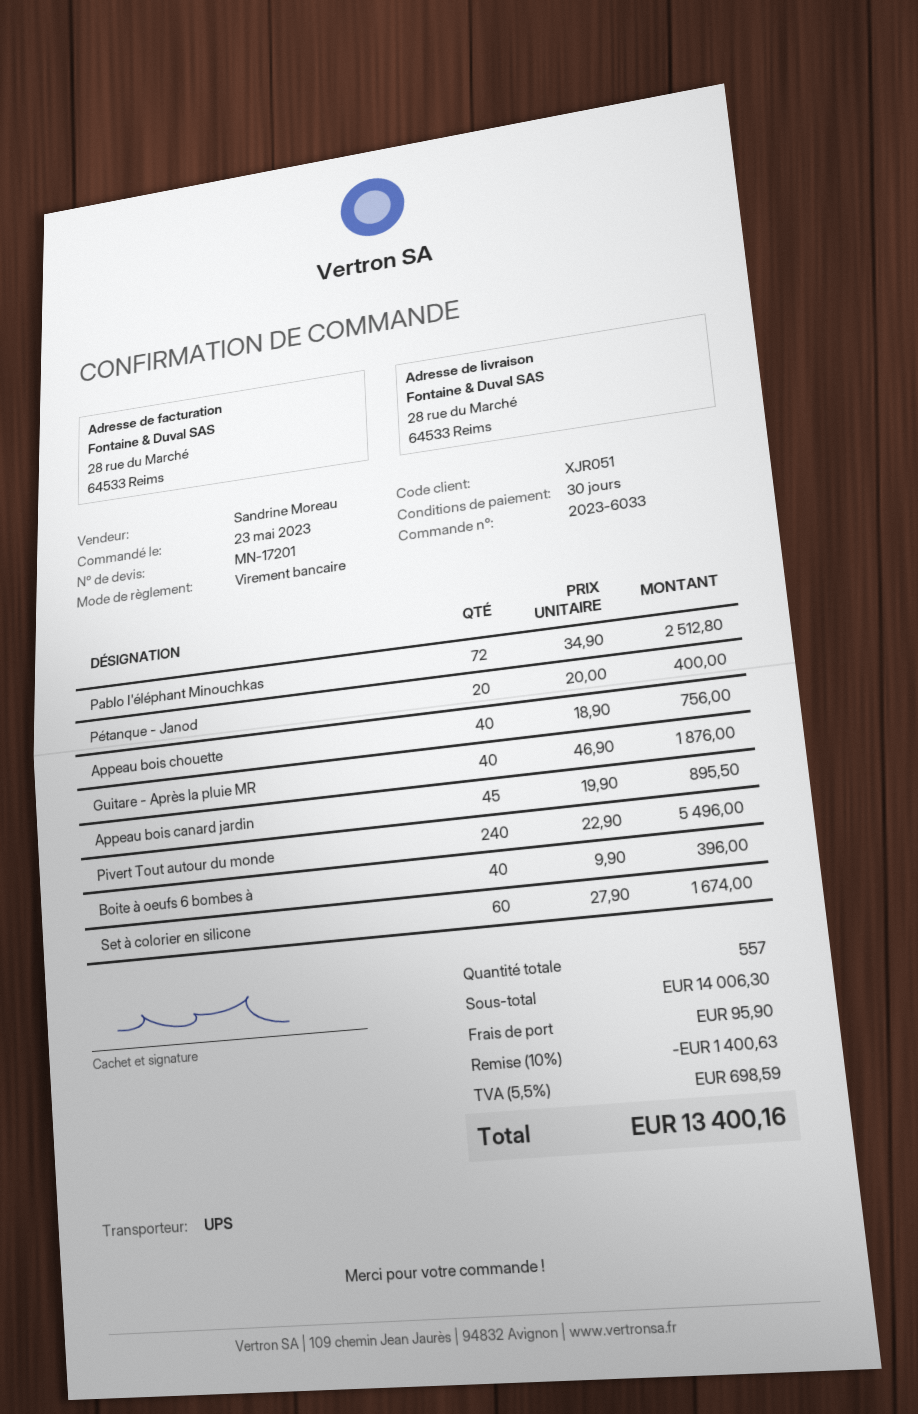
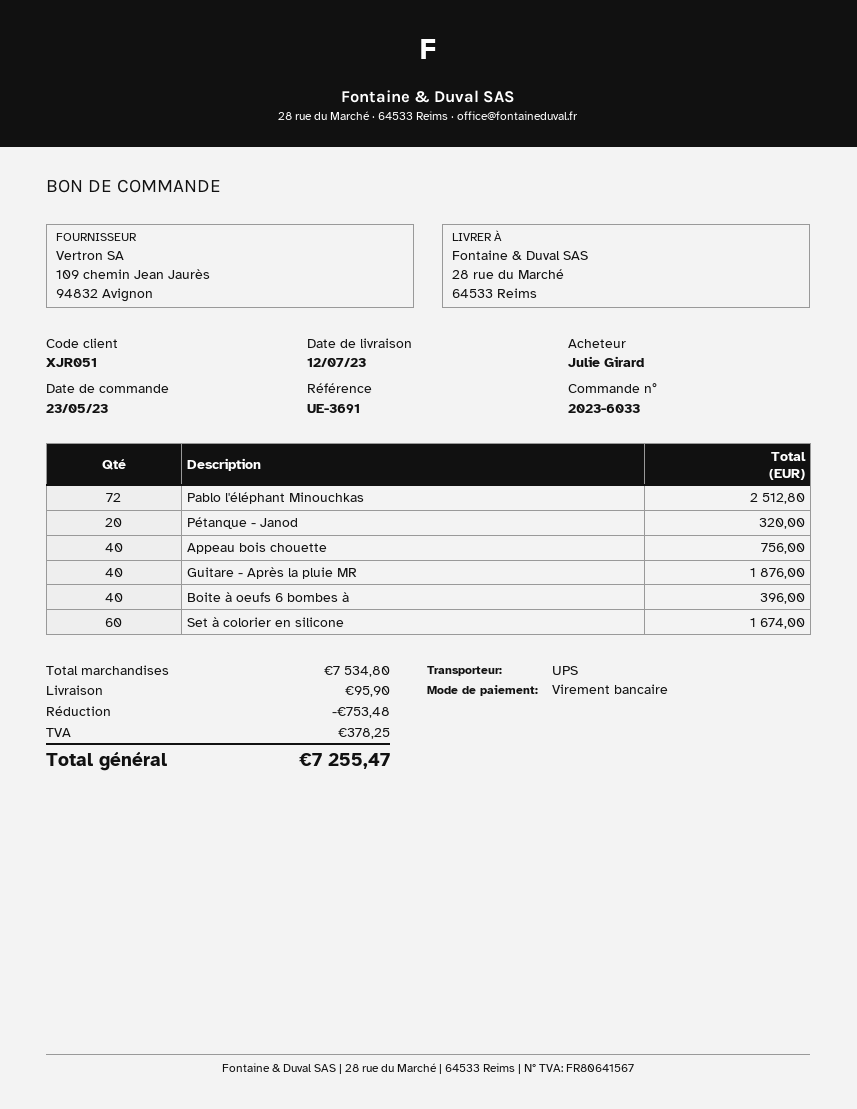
Pétanque - Janod: 20 for 400.00 -> 20 for 320.00
Appeau bois canard jardin: 45 for 895.50 -> none
Pivert Tout autour du monde: 240 for 5496.00 -> none
subtotal: 14006.30 -> 7534.80
discount: 1400.63 -> 753.48
tax: 698.59 -> 378.25
total: 13400.16 -> 7255.47

